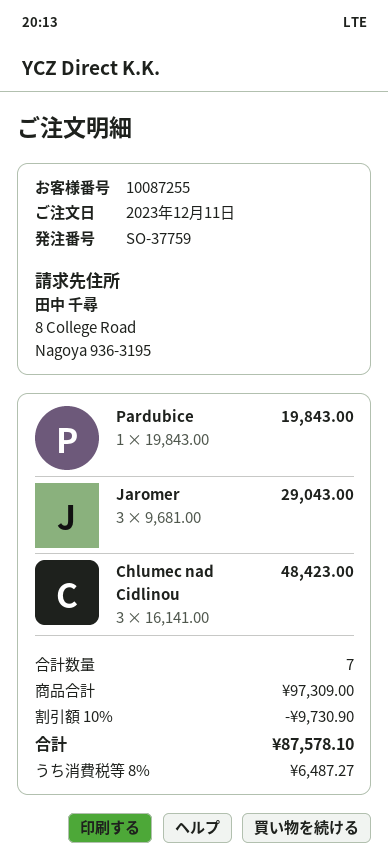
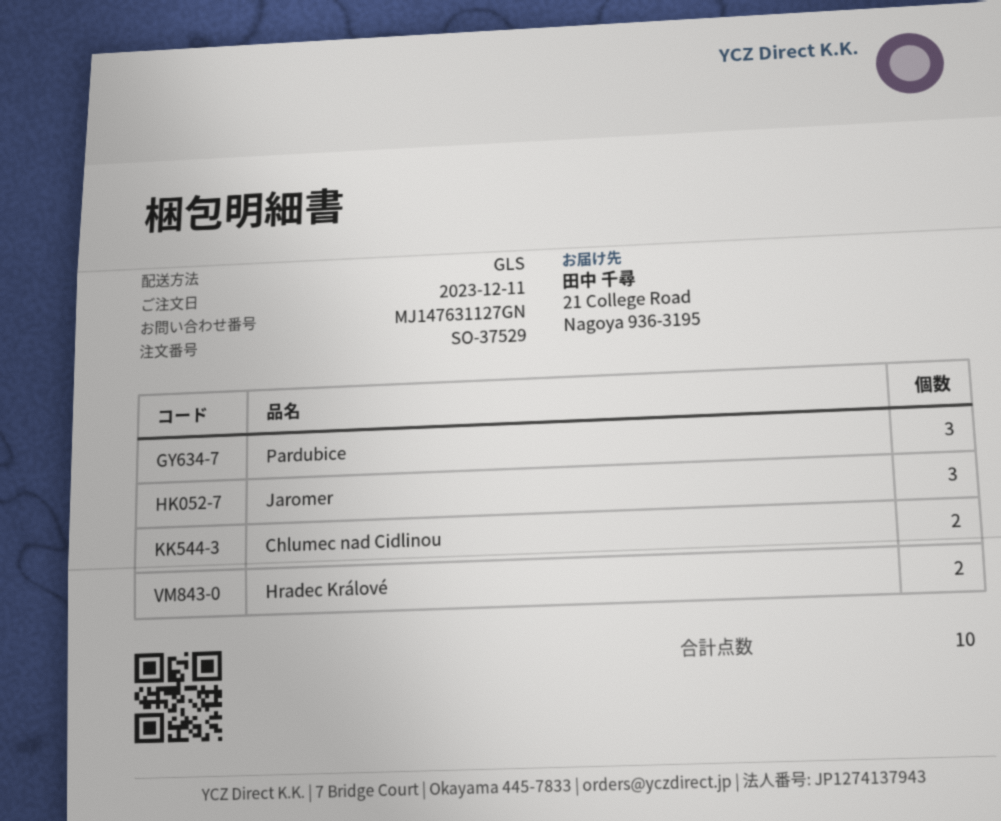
order number: SO-37759 -> SO-37529
Pardubice: 1 -> 3
Chlumec nad Cidlinou: 3 -> 2
Hradec Králové: none -> 2
total quantity: 7 -> 10

